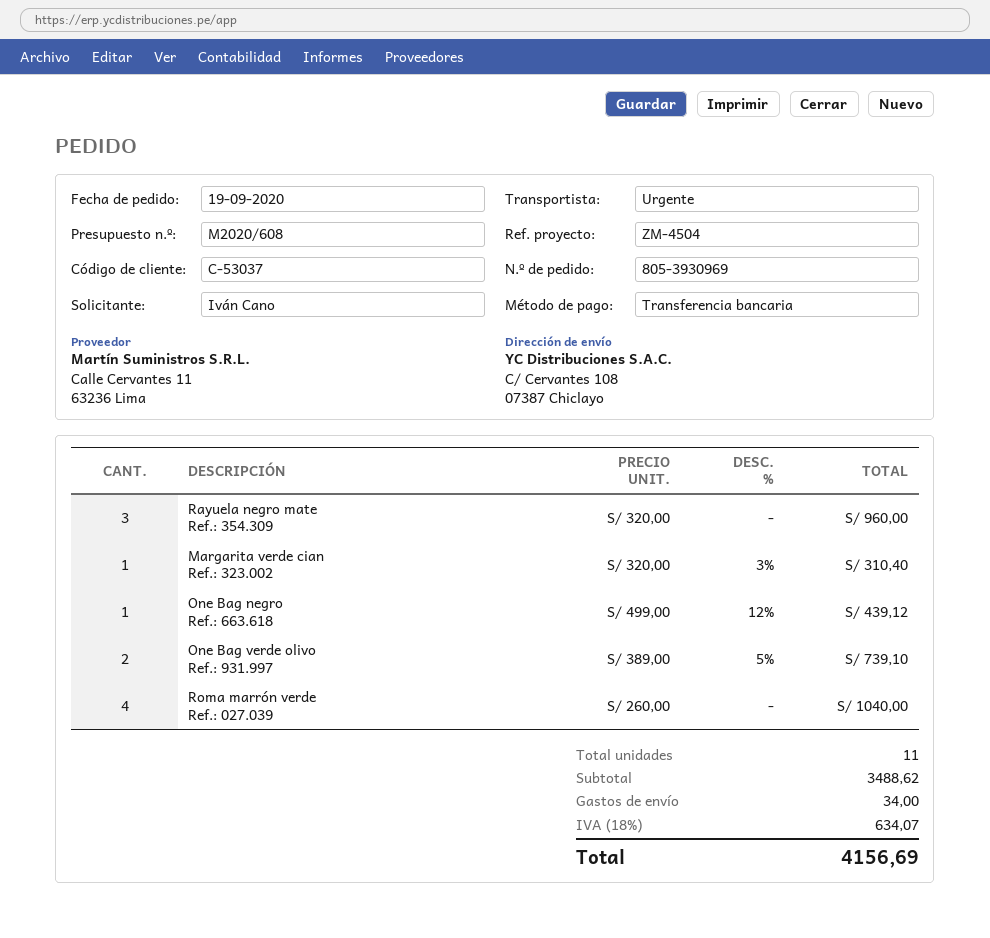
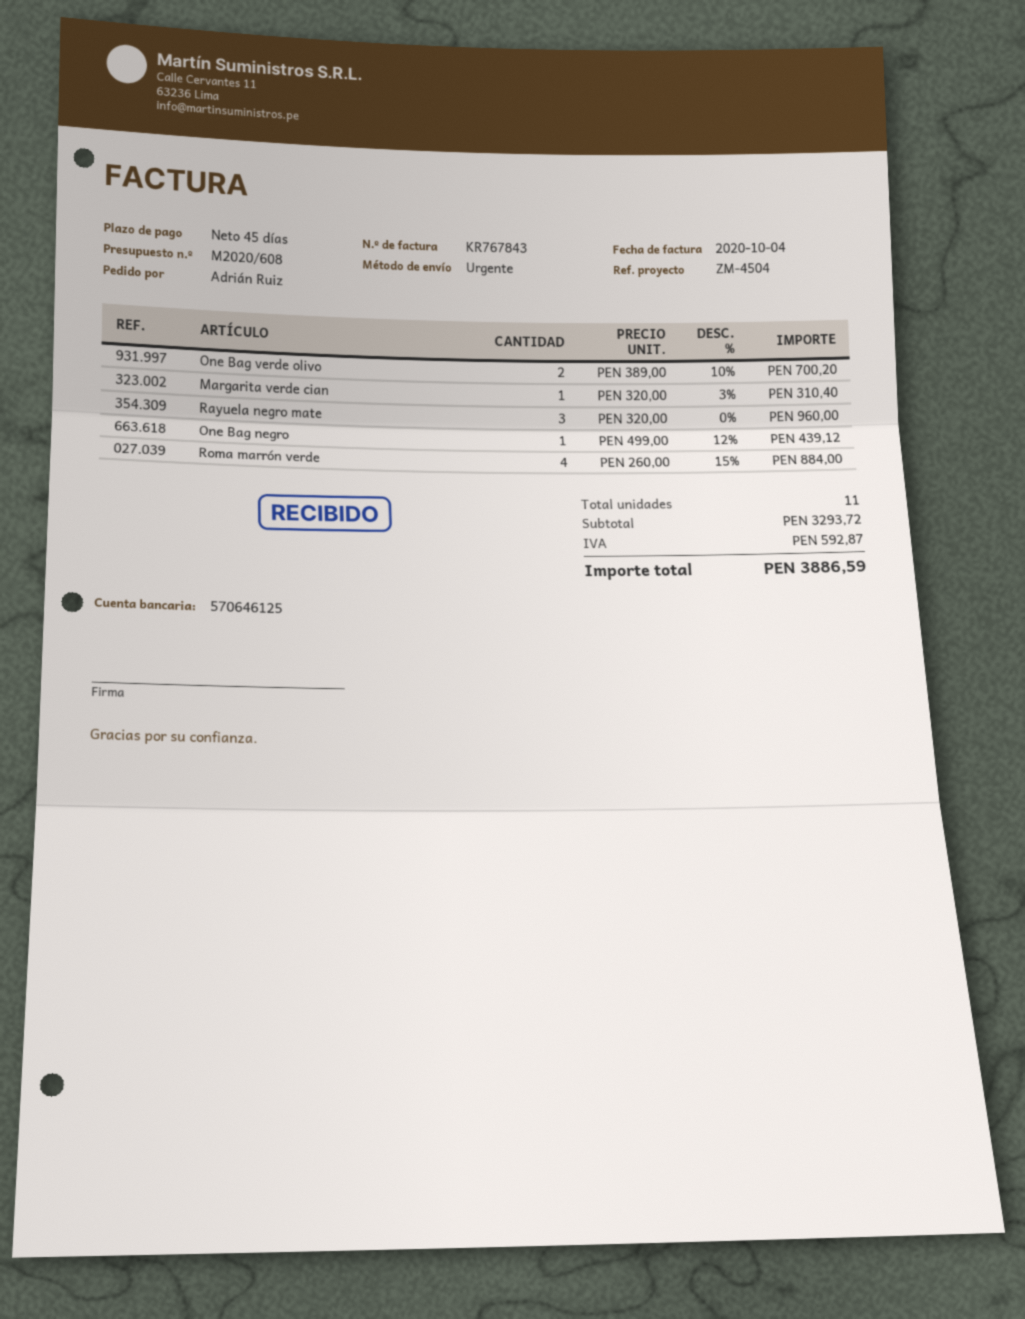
ordered by: Iván Cano -> Adrián Ruiz
One Bag verde olivo: 2 x 389.00 - 5% = 739.10 -> 2 x 389.00 - 10% = 700.20
Roma marrón verde: 4 x 260.00 = 1040.00 -> 4 x 260.00 - 15% = 884.00
subtotal: 3488.62 -> 3293.72
shipping: 34.00 -> none
tax: 634.07 -> 592.87
total: 4156.69 -> 3886.59

